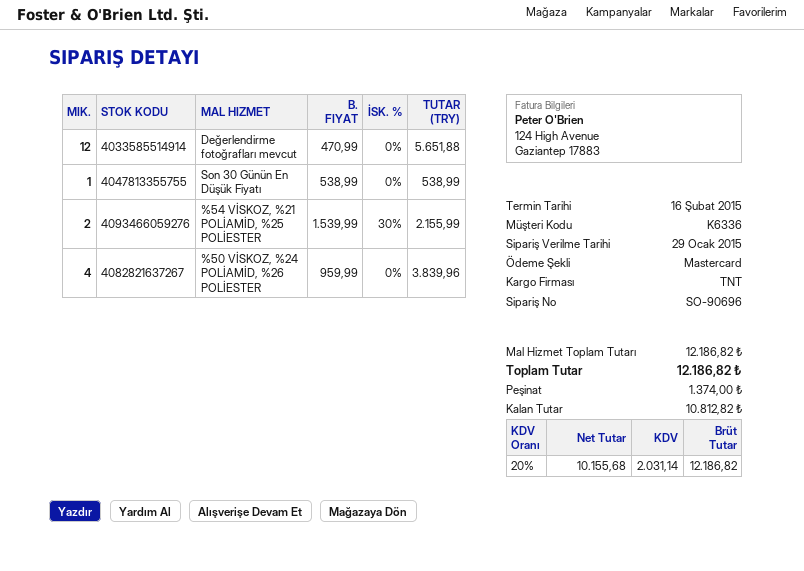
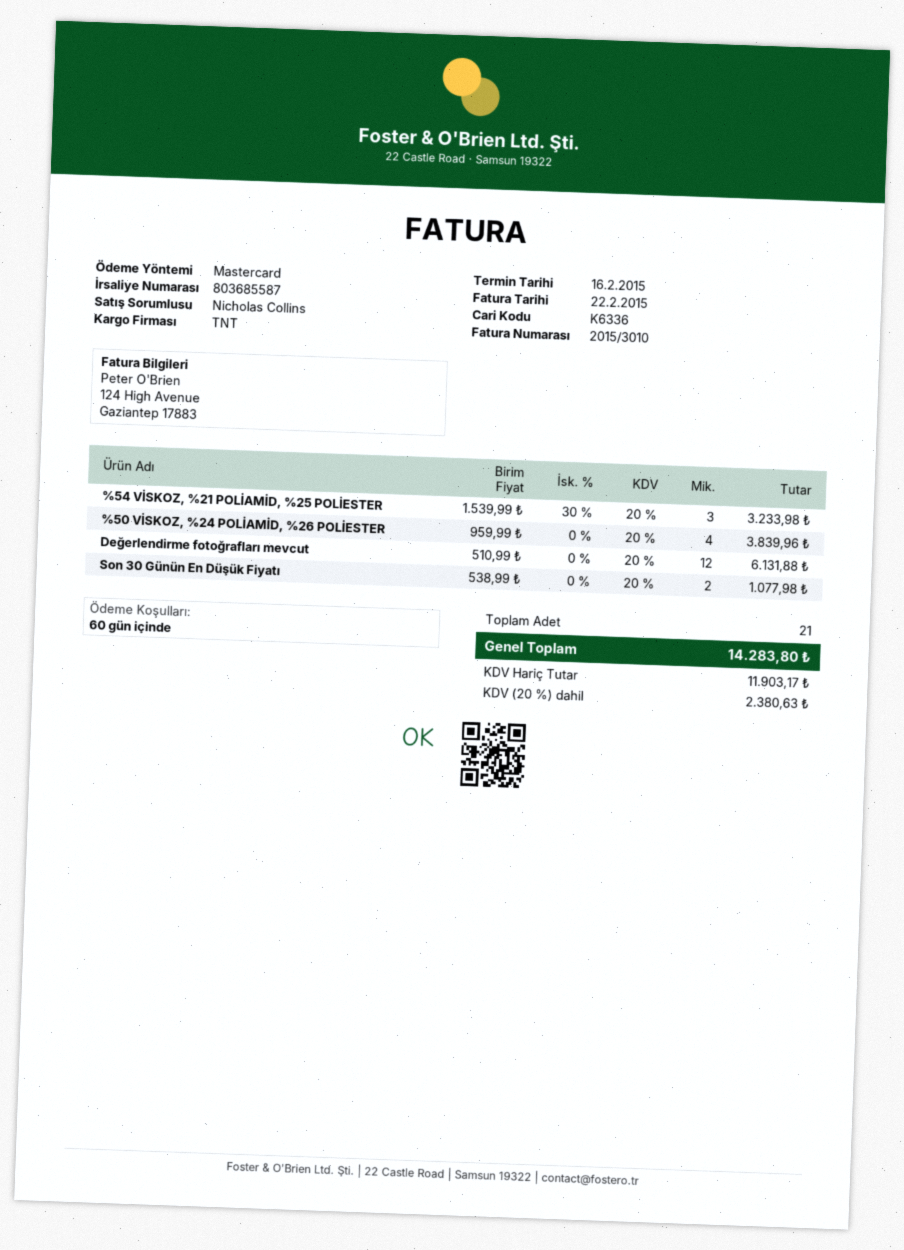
Değerlendirme fotoğrafları mevcut: 12 x 470.99 = 5651.88 -> 12 x 510.99 = 6131.88
Son 30 Günün En Düşük Fiyatı: 1 x 538.99 = 538.99 -> 2 x 538.99 = 1077.98
%54 VİSKOZ, %21 POLİAMİD, %25 POLİESTER: 2 x 1539.99 - 30% = 2155.99 -> 3 x 1539.99 - 30% = 3233.98
net: 10155.68 -> 11903.17
tax: 20% = 2031.14 -> 20% = 2380.63
total: 12186.82 -> 14283.80

